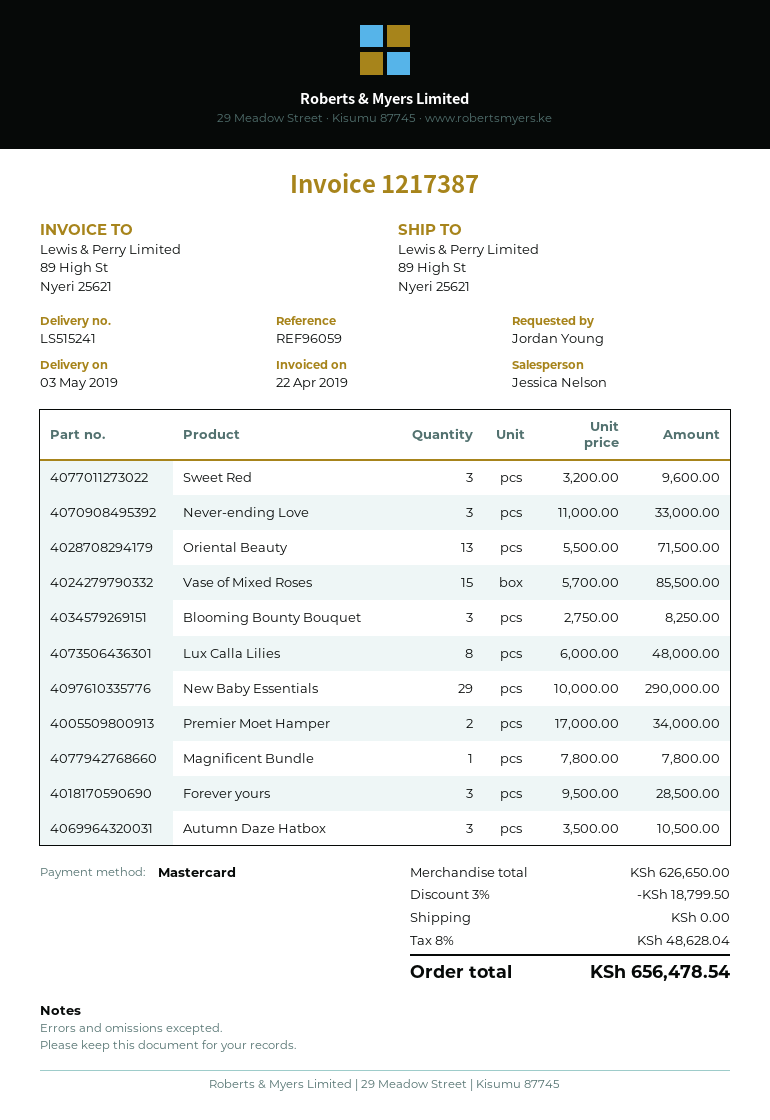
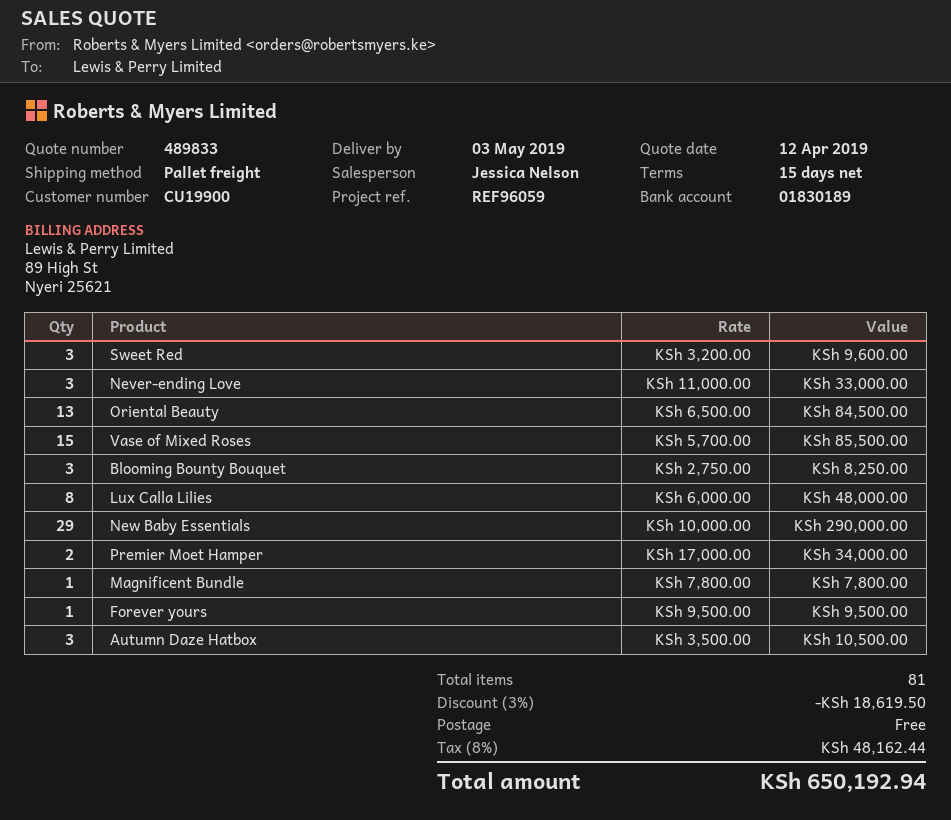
Oriental Beauty: 13 x 5500.00 = 71500.00 -> 13 x 6500.00 = 84500.00
Forever yours: 3 x 9500.00 = 28500.00 -> 1 x 9500.00 = 9500.00
discount: 3% = 18799.50 -> 3% = 18619.50
tax: 8% = 48628.04 -> 8% = 48162.44
total: 656478.54 -> 650192.94

